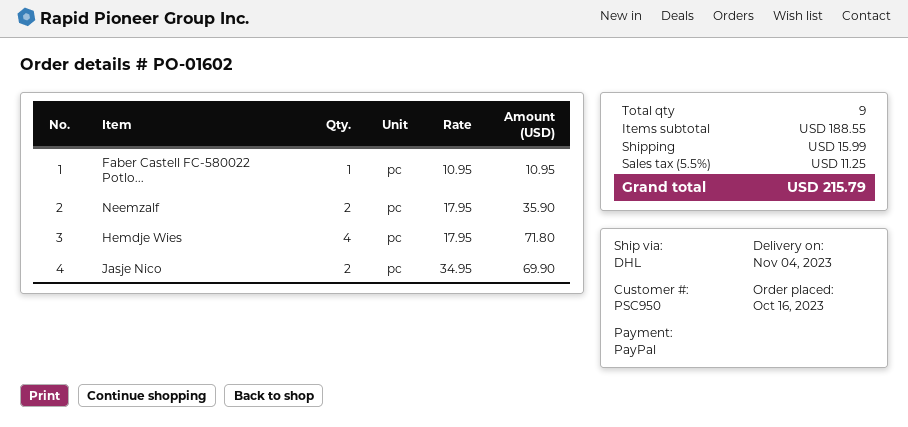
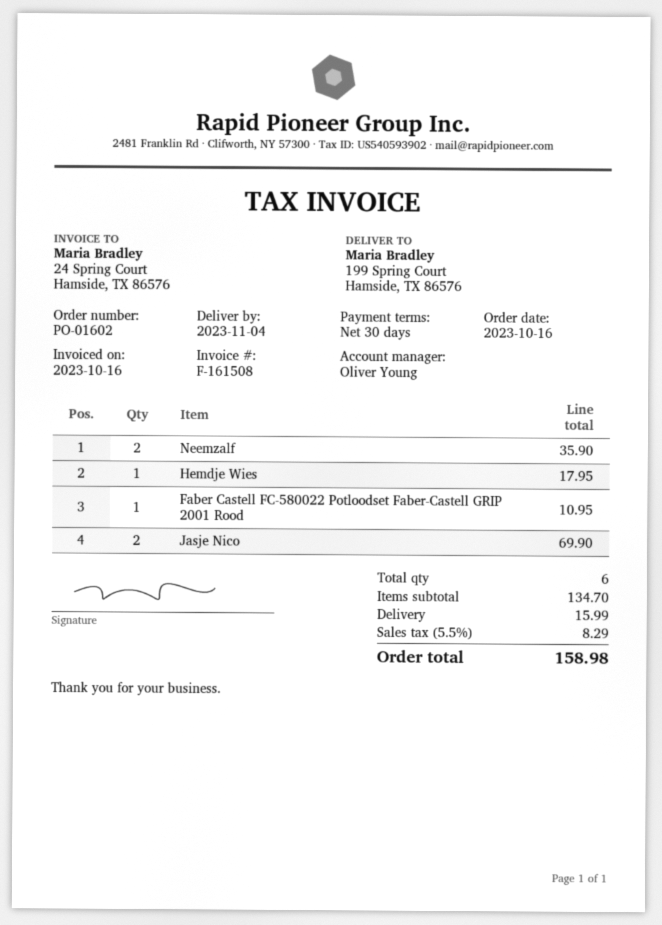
Hemdje Wies: 4 for 71.80 -> 1 for 17.95
total quantity: 9 -> 6
subtotal: 188.55 -> 134.70
tax: 5.5% = 11.25 -> 5.5% = 8.29
total: 215.79 -> 158.98

